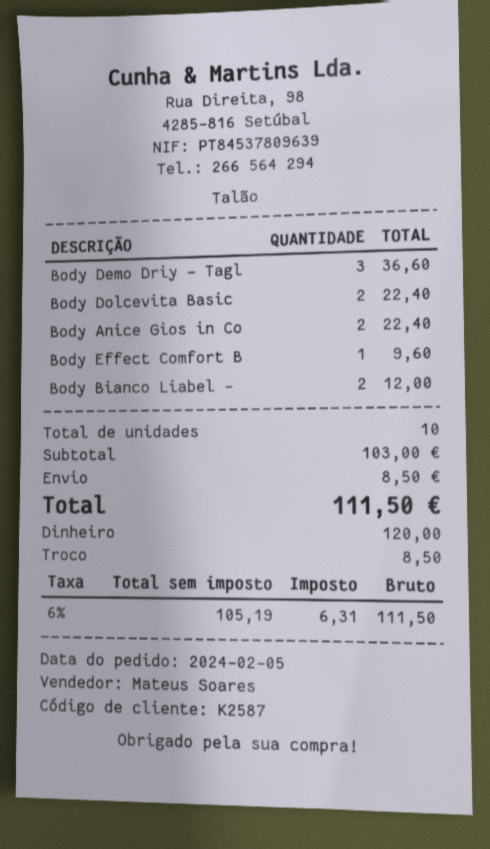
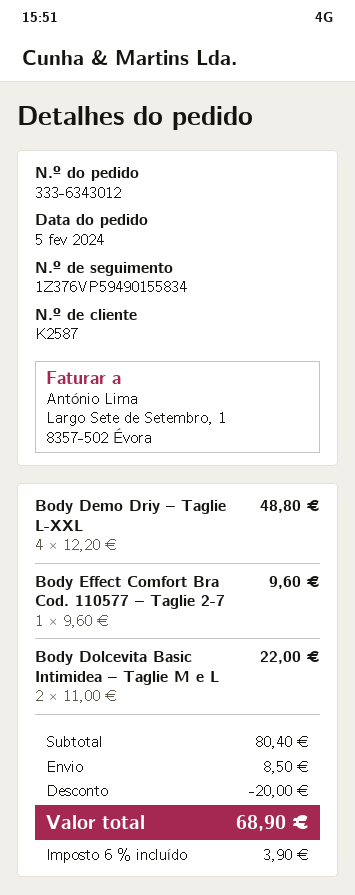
Body Demo Driy – Tagl: 3 for 36.60 -> 4 for 48.80
Body Dolcevita Basic: 2 for 22.40 -> 2 for 22.00
Body Anice Gios in Co: 2 for 22.40 -> none
Body Bianco Liabel –: 2 for 12.00 -> none
subtotal: 103.00 -> 80.40
discount: none -> 20.00
tax: 6% = 6.31 -> 6% = 3.90
total: 111.50 -> 68.90

